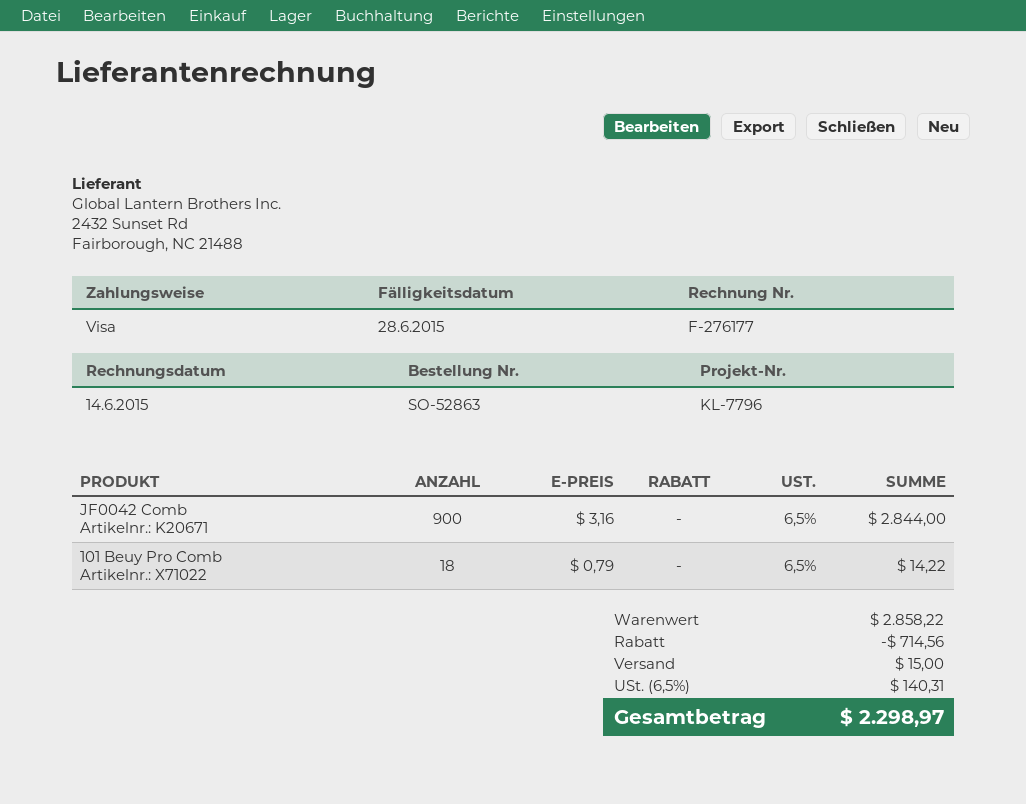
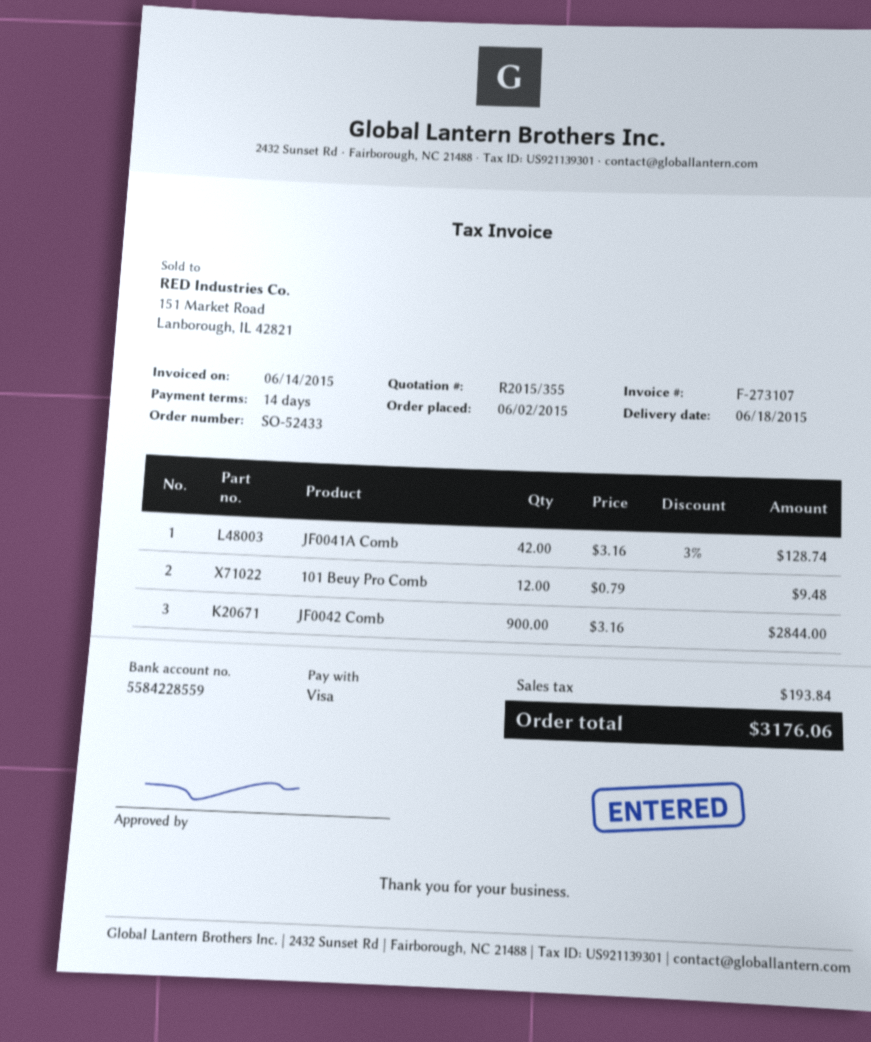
order number: SO-52863 -> SO-52433
invoice number: F-276177 -> F-273107
101 Beuy Pro Comb: 18 x 0.79 = 14.22 -> 12 x 0.79 = 9.48
JF0041A Comb: none -> 42 x 3.16 - 3% = 128.74
discount: 714.56 -> none
shipping: 15.00 -> none
tax: 140.31 -> 193.84
total: 2298.97 -> 3176.06

